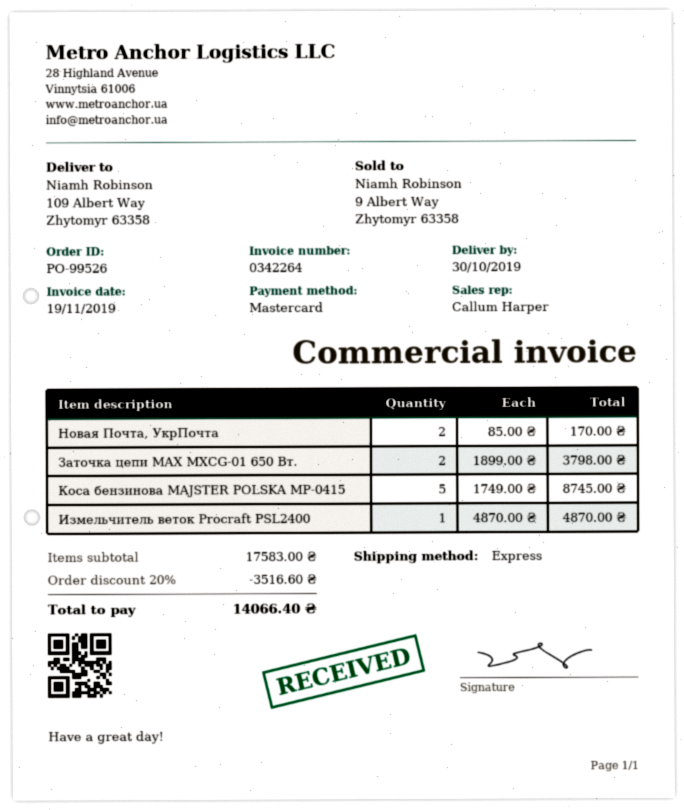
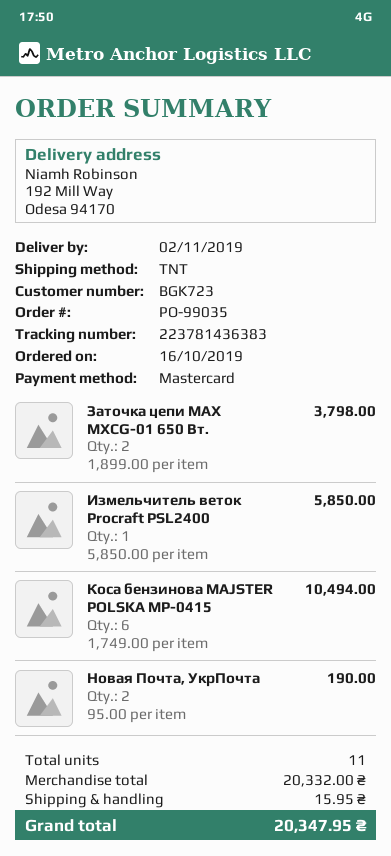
order number: PO-99526 -> PO-99035
delivery date: 2019-10-30 -> 2019-11-02
shipping method: express -> TNT
ship to: 109 Albert Way, Zhytomyr 63358 -> 192 Mill Way, Odesa 94170
Новая Почта, УкрПочта: 2 x 85.00 = 170.00 -> 2 x 95.00 = 190.00
Коса бензинова MAJSTER POLSKA MP-0415: 5 x 1749.00 = 8745.00 -> 6 x 1749.00 = 10494.00
Измельчитель веток Procraft PSL2400: 1 x 4870.00 = 4870.00 -> 1 x 5850.00 = 5850.00
subtotal: 17583.00 -> 20332.00
discount: 20% = 3516.60 -> none
shipping: none -> 15.95
total: 14066.40 -> 20347.95

